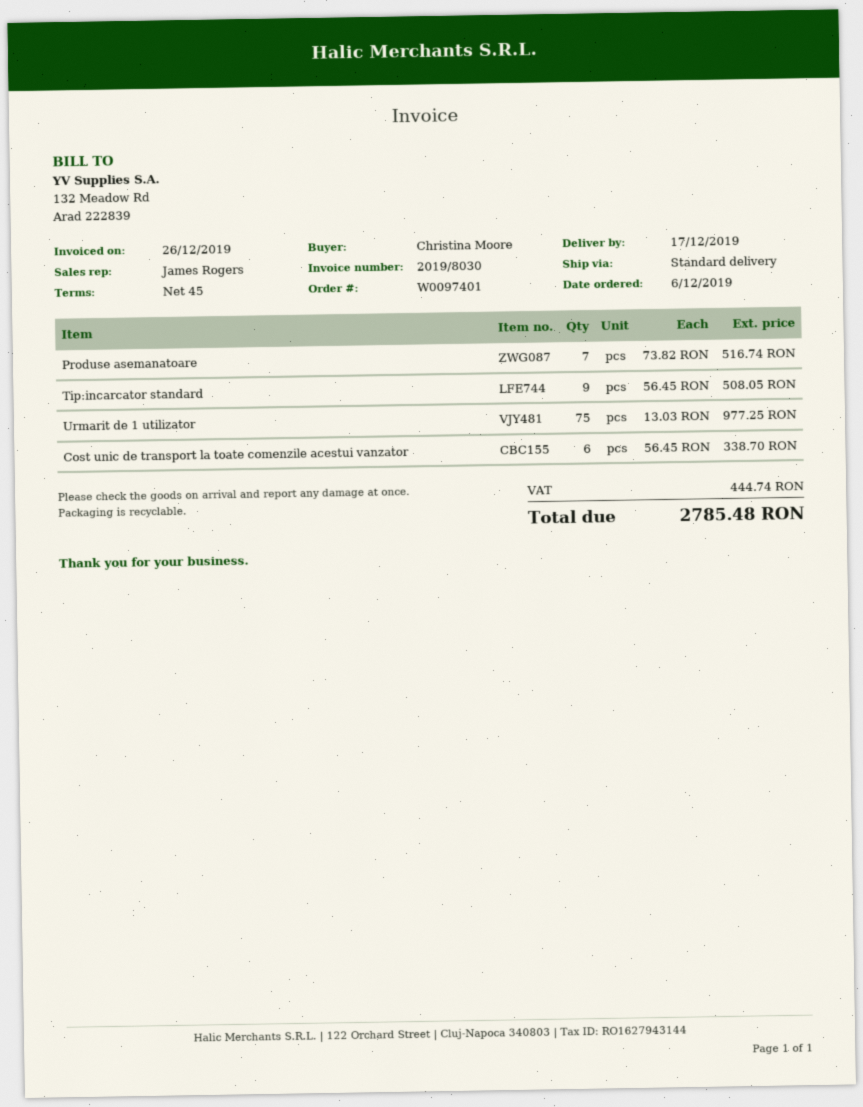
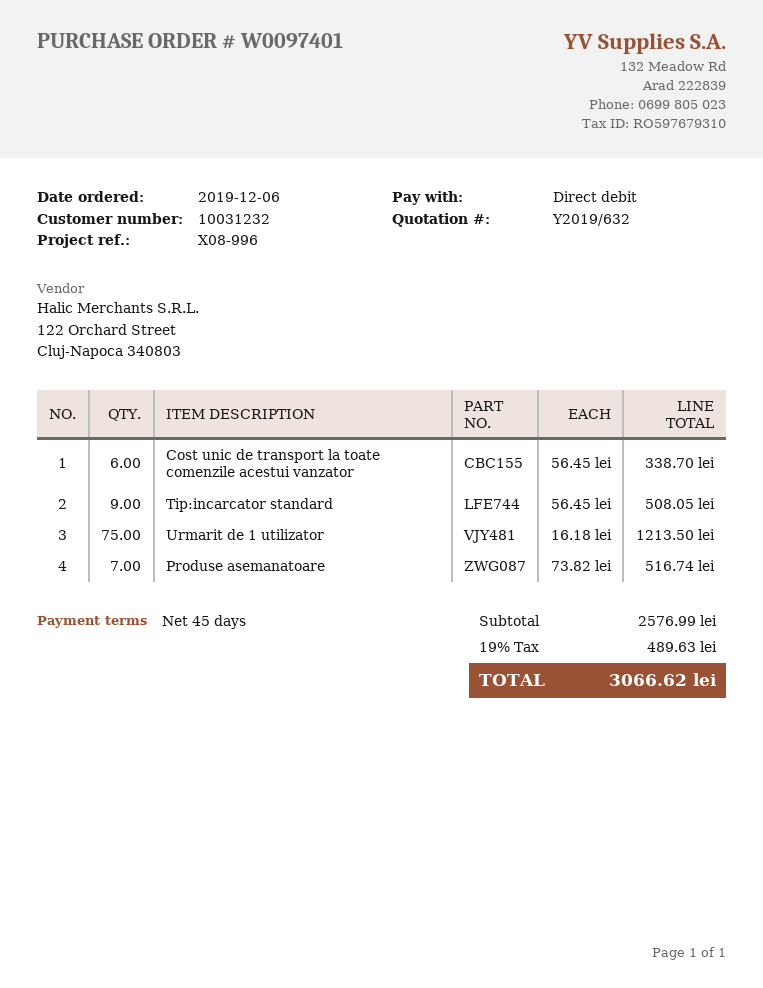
Urmarit de 1 utilizator: 75 x 13.03 = 977.25 -> 75 x 16.18 = 1213.50
tax: 444.74 -> 489.63
total: 2785.48 -> 3066.62

